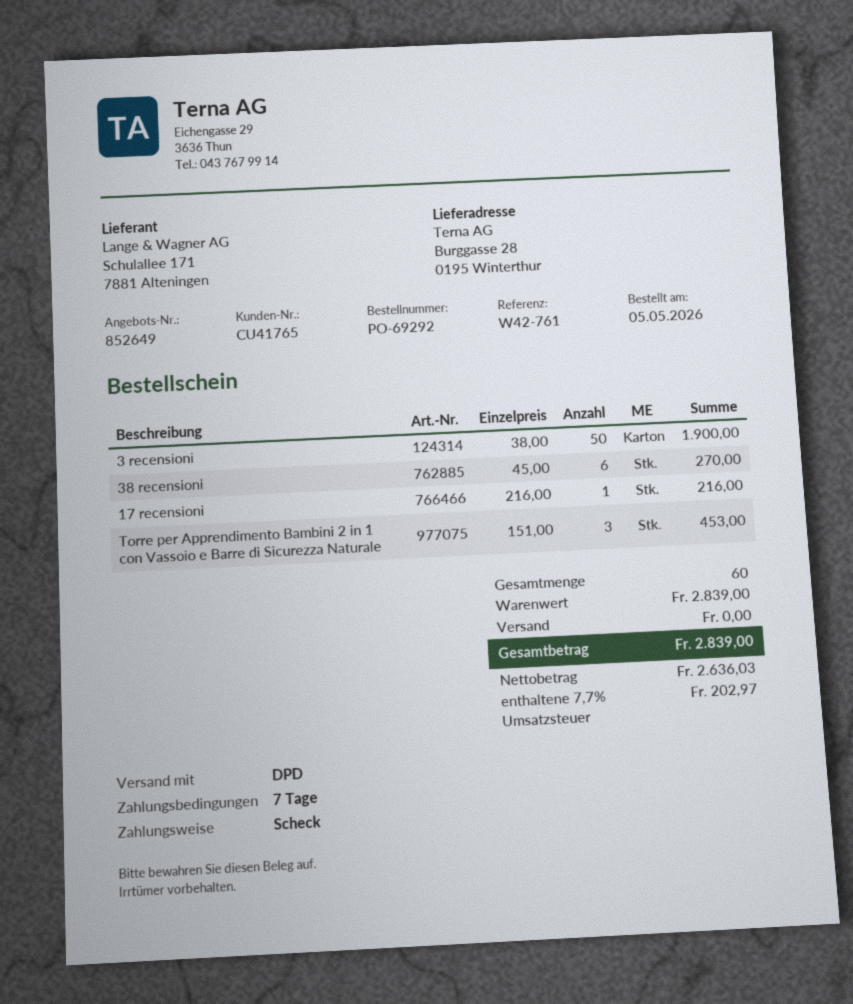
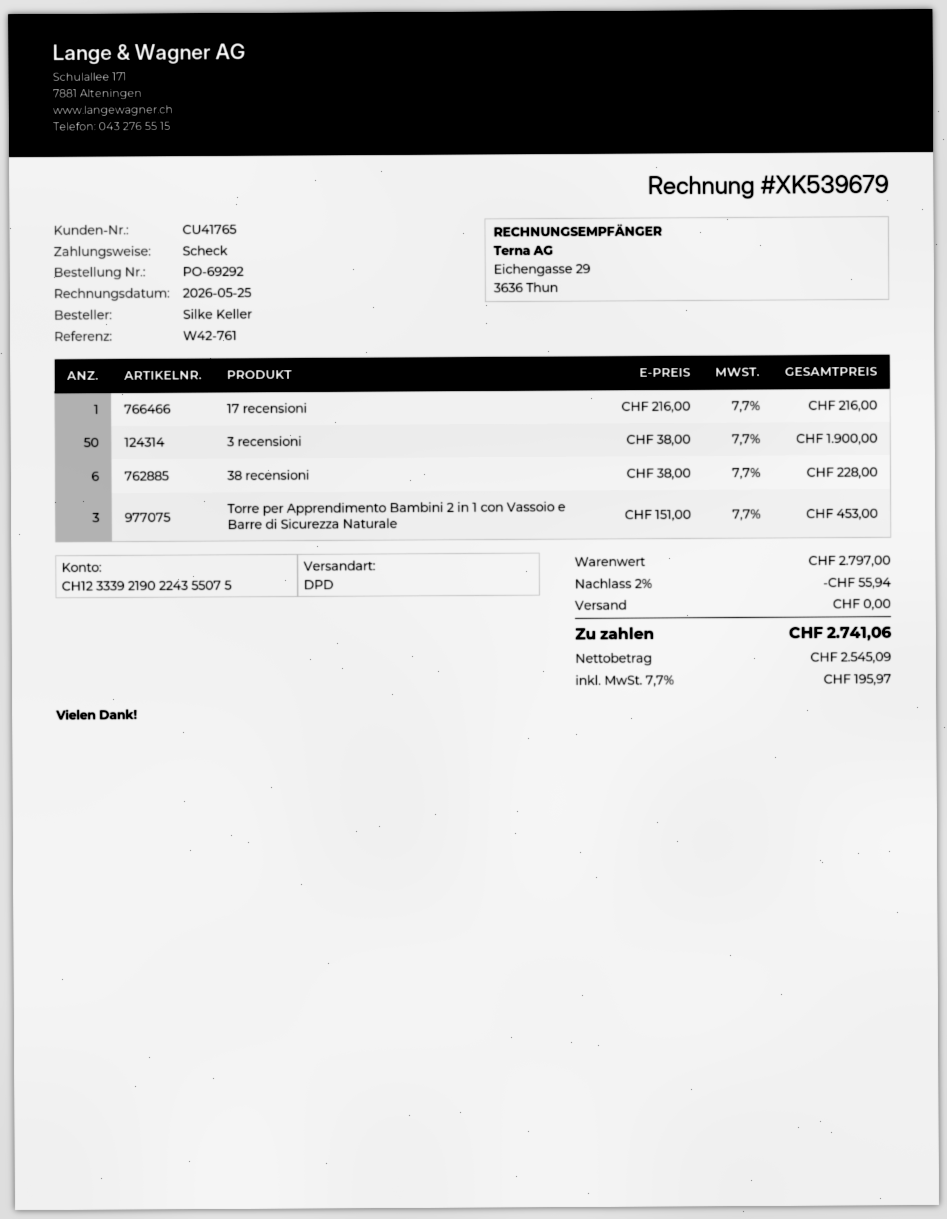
38 recensioni: 6 x 45.00 = 270.00 -> 6 x 38.00 = 228.00
subtotal: 2839.00 -> 2797.00
discount: none -> 2% = 55.94
net: 2636.03 -> 2545.09
tax: 7.7% = 202.97 -> 7.7% = 195.97
total: 2839.00 -> 2741.06

